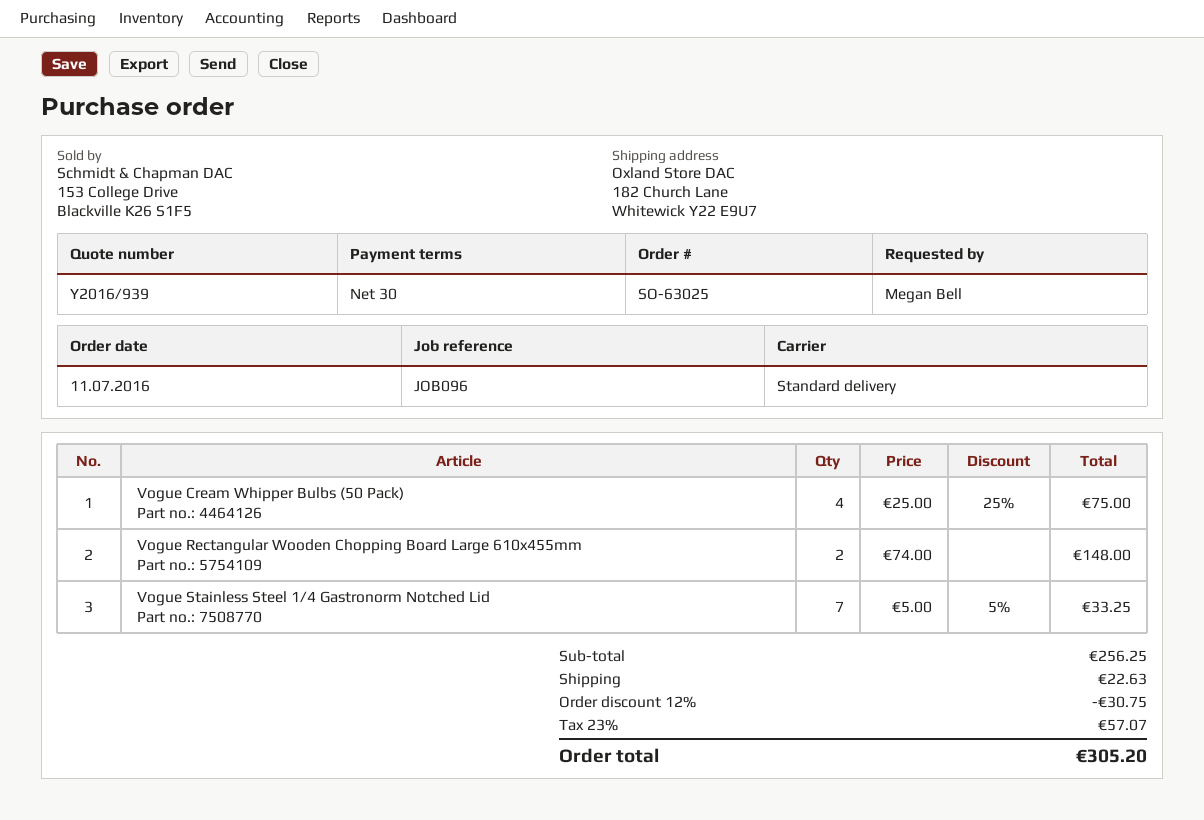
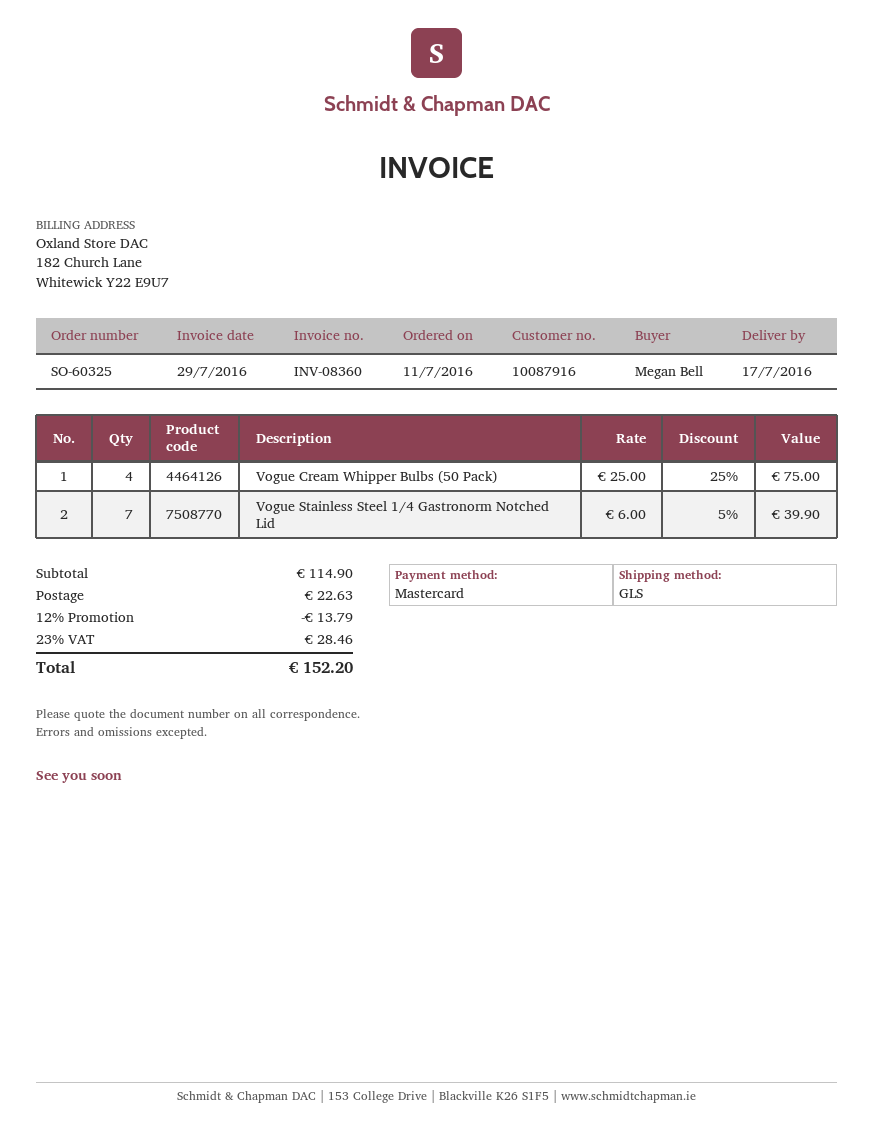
order number: SO-63025 -> SO-60325
shipping method: standard -> GLS
Vogue Rectangular Wooden Chopping Board Large 610x455mm: 2 x 74.00 = 148.00 -> none
Vogue Stainless Steel 1/4 Gastronorm Notched Lid: 7 x 5.00 - 5% = 33.25 -> 7 x 6.00 - 5% = 39.90
subtotal: 256.25 -> 114.90
discount: 12% = 30.75 -> 12% = 13.79
tax: 23% = 57.07 -> 23% = 28.46
total: 305.20 -> 152.20

